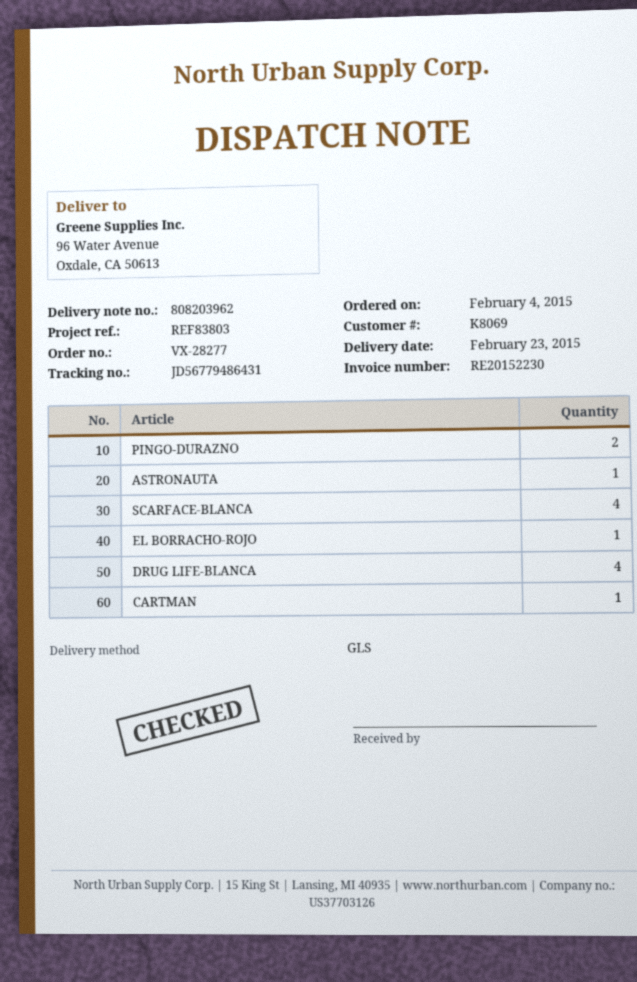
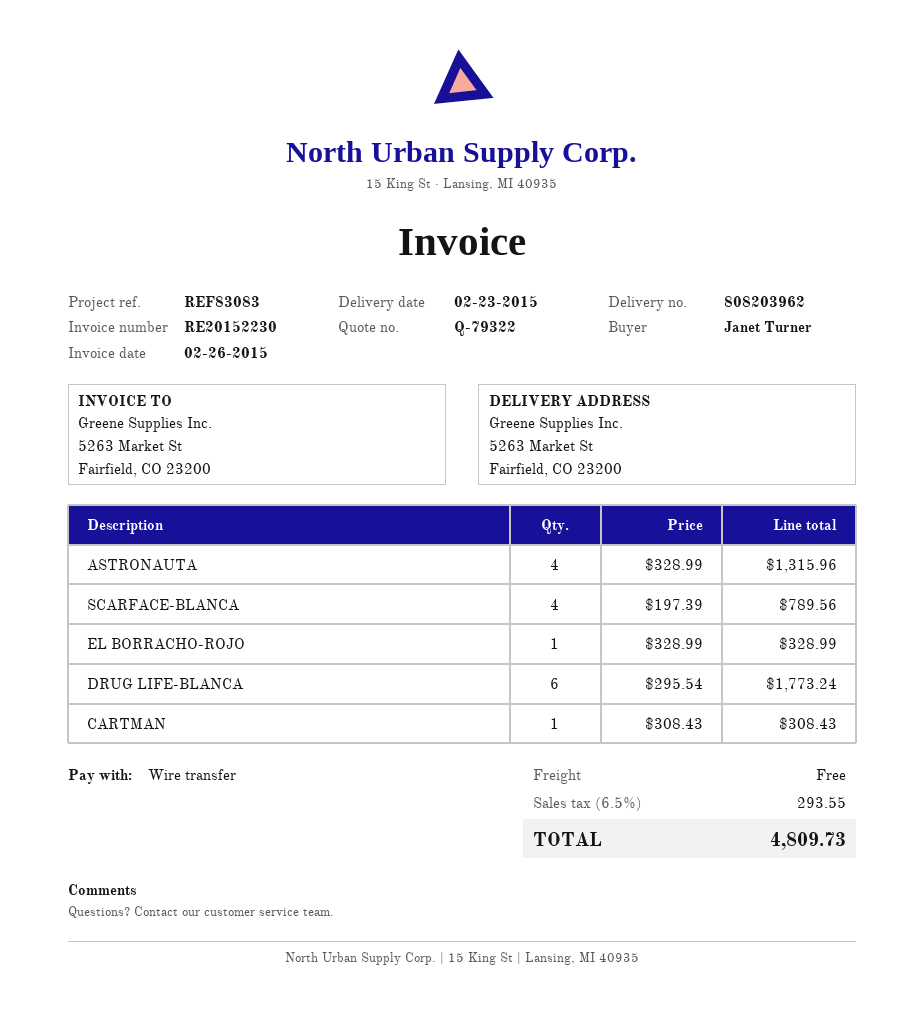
reference: REF83803 -> REF83083
ship to: 96 Water Avenue, Oxdale, CA 50613 -> 5263 Market St, Fairfield, CO 23200
PINGO-DURAZNO: 2 -> none
ASTRONAUTA: 1 -> 4
DRUG LIFE-BLANCA: 4 -> 6

